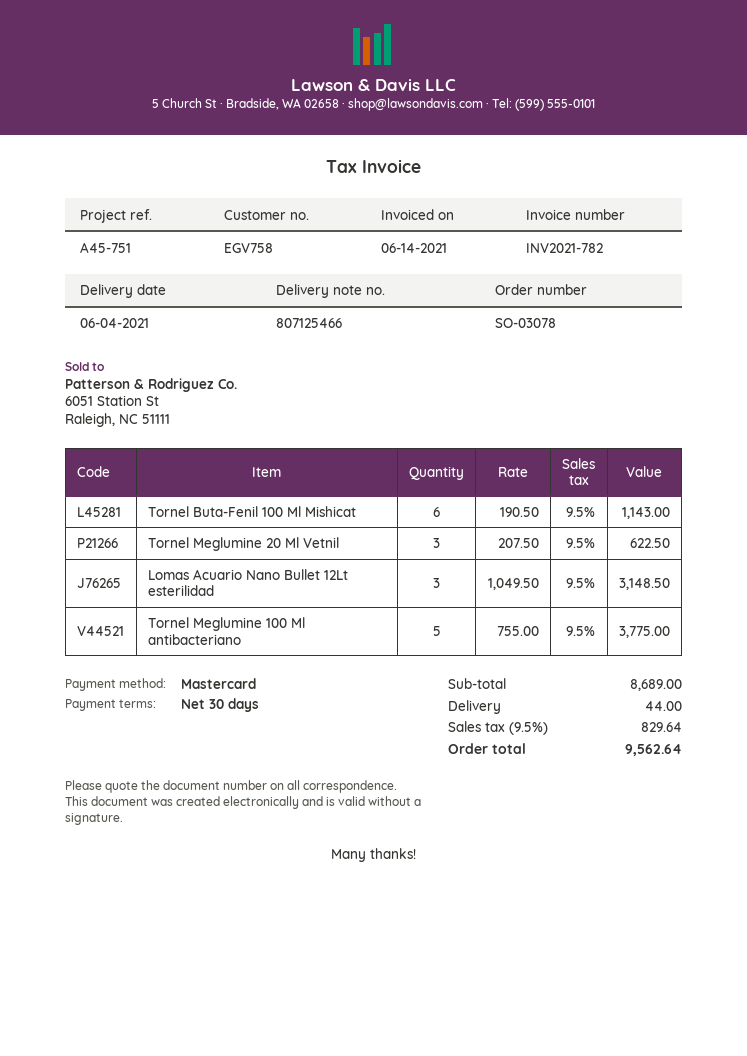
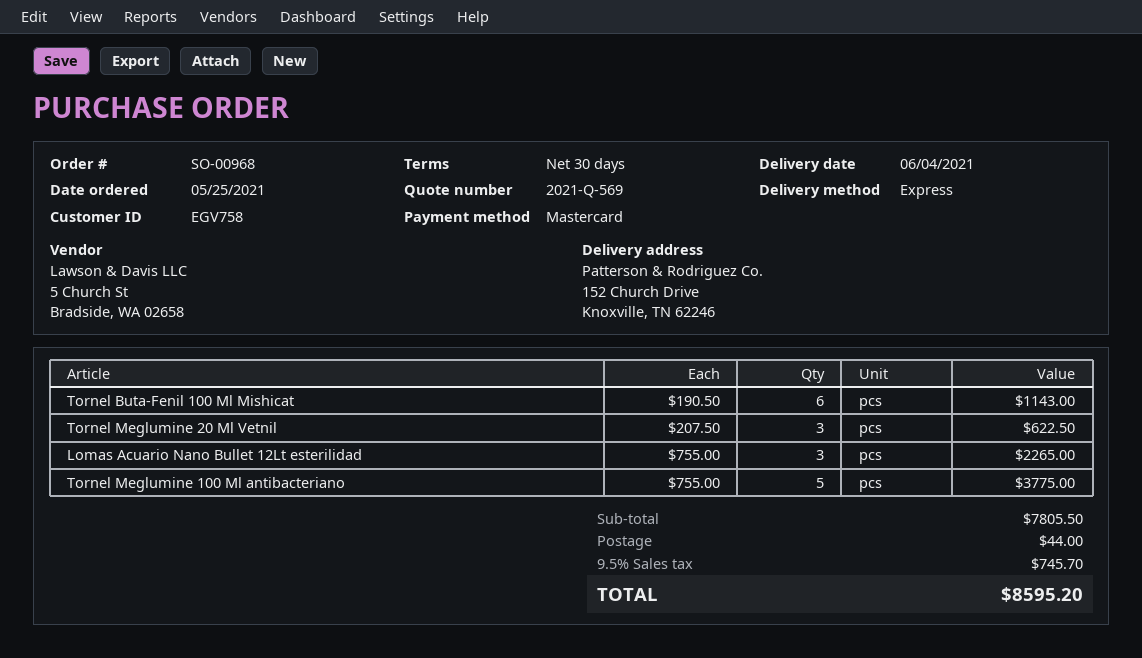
order number: SO-03078 -> SO-00968
Lomas Acuario Nano Bullet 12Lt esterilidad: 3 x 1049.50 = 3148.50 -> 3 x 755.00 = 2265.00
subtotal: 8689.00 -> 7805.50
tax: 9.5% = 829.64 -> 9.5% = 745.70
total: 9562.64 -> 8595.20

